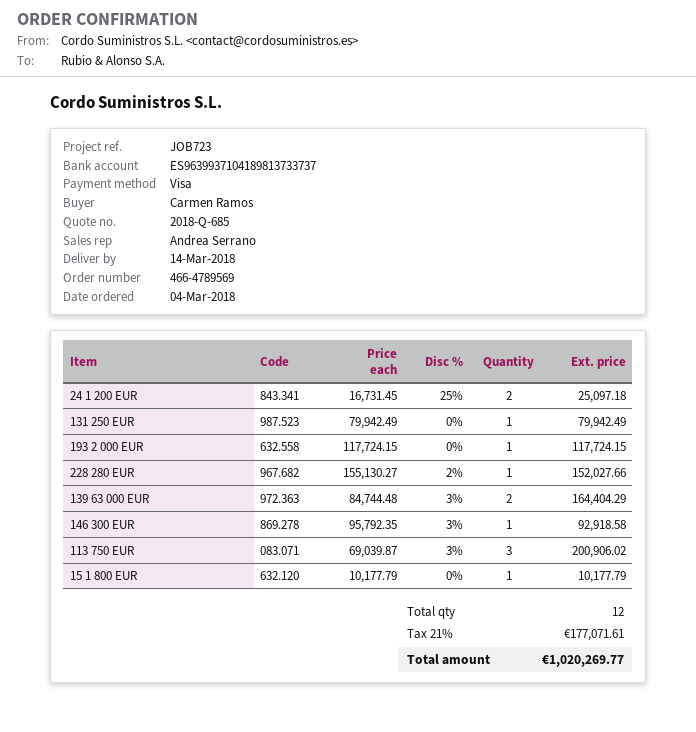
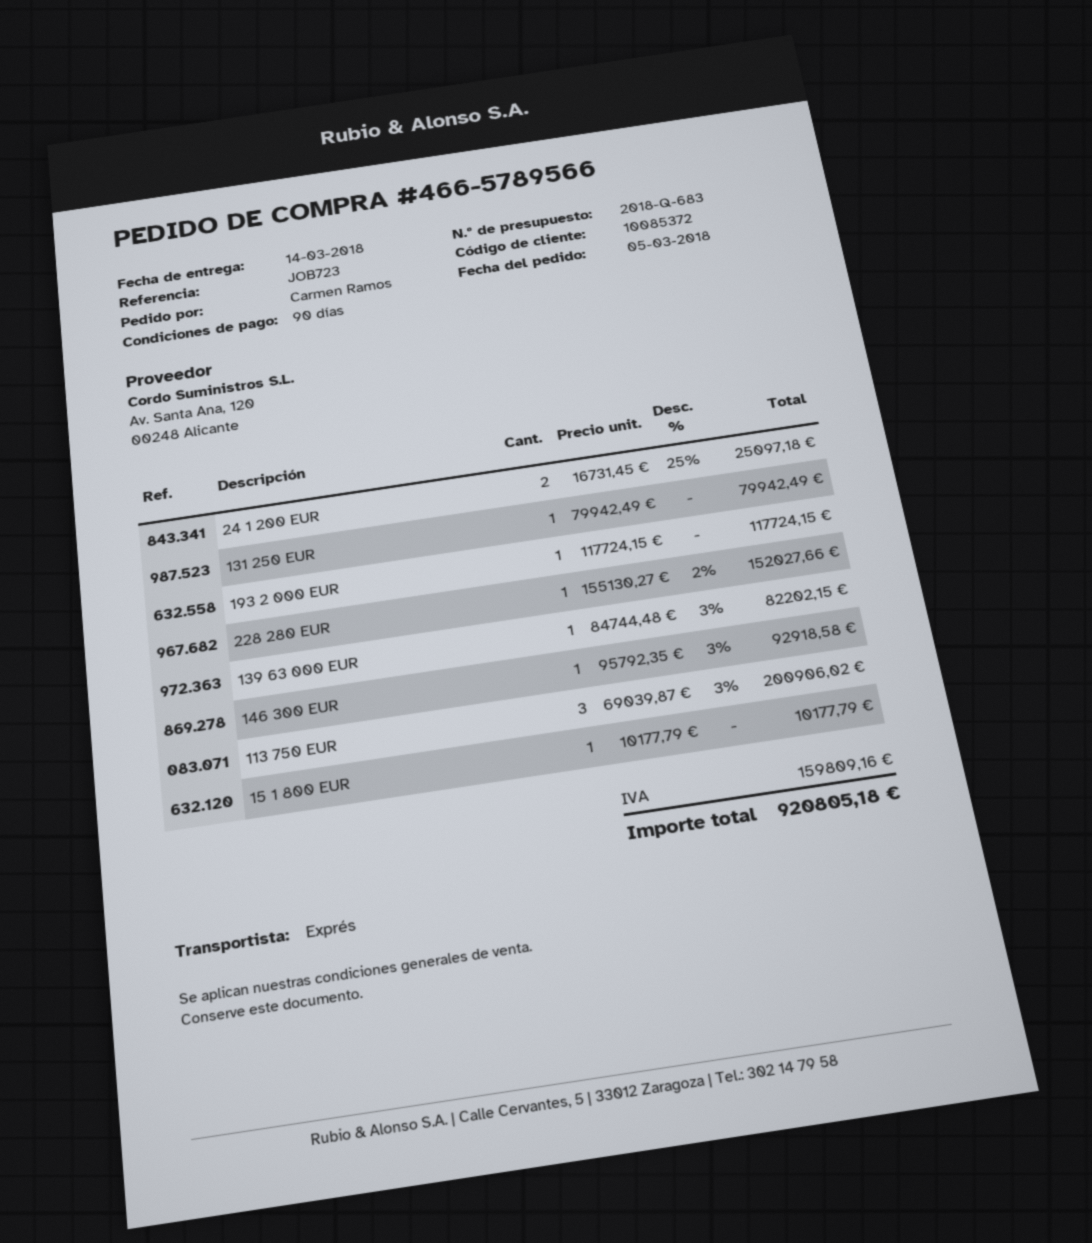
quote number: 2018-Q-685 -> 2018-Q-683
order number: 466-4789569 -> 466-5789566
order date: 2018-03-04 -> 2018-03-05
139 63 000 EUR: 2 x 84744.48 - 3% = 164404.29 -> 1 x 84744.48 - 3% = 82202.15
tax: 177071.61 -> 159809.16
total: 1020269.77 -> 920805.18

